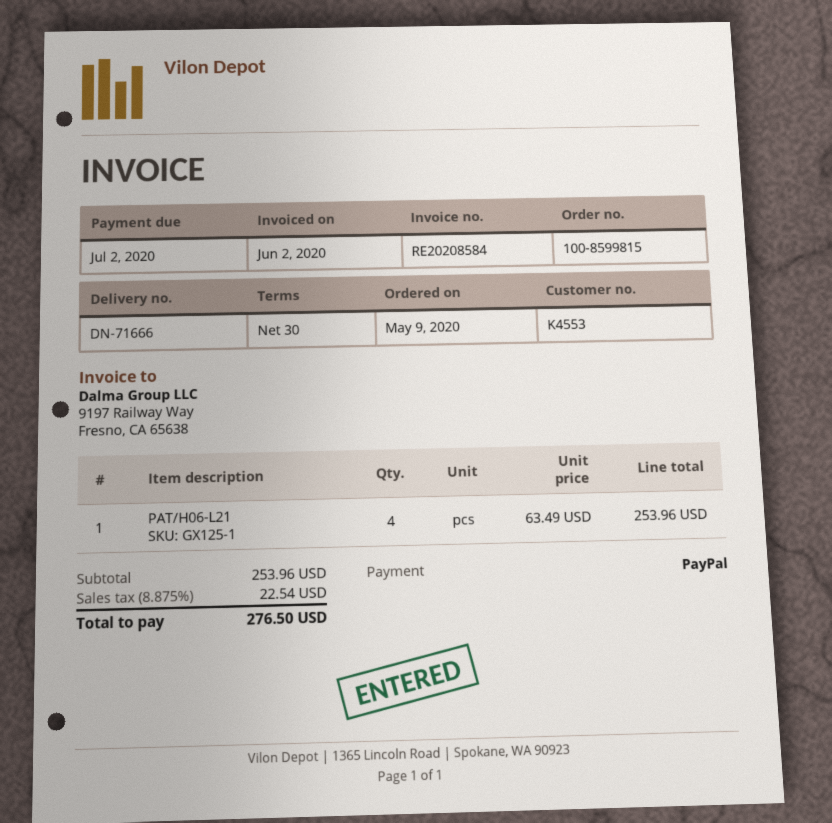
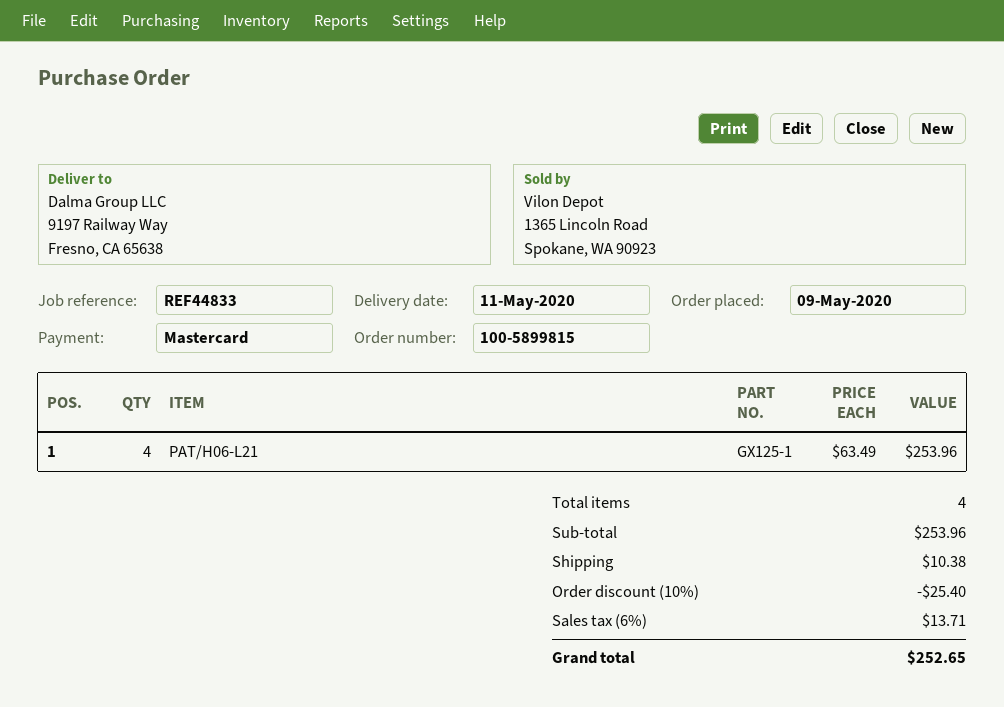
order number: 100-8599815 -> 100-5899815
payment method: PayPal -> Mastercard
discount: none -> 10% = 25.40
shipping: none -> 10.38
tax: 8.875% = 22.54 -> 6% = 13.71
total: 276.50 -> 252.65

